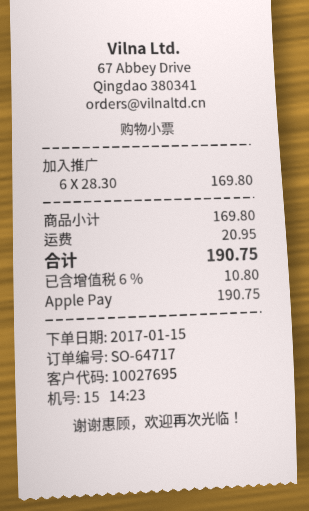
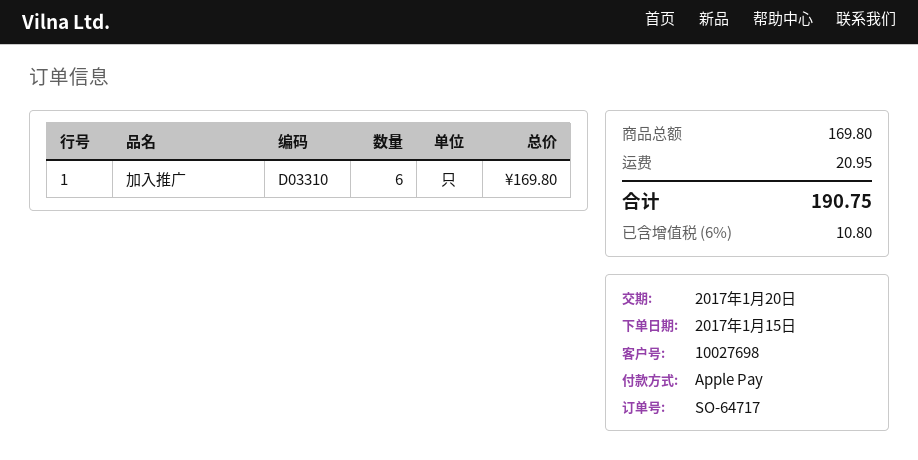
customer number: 10027695 -> 10027698

